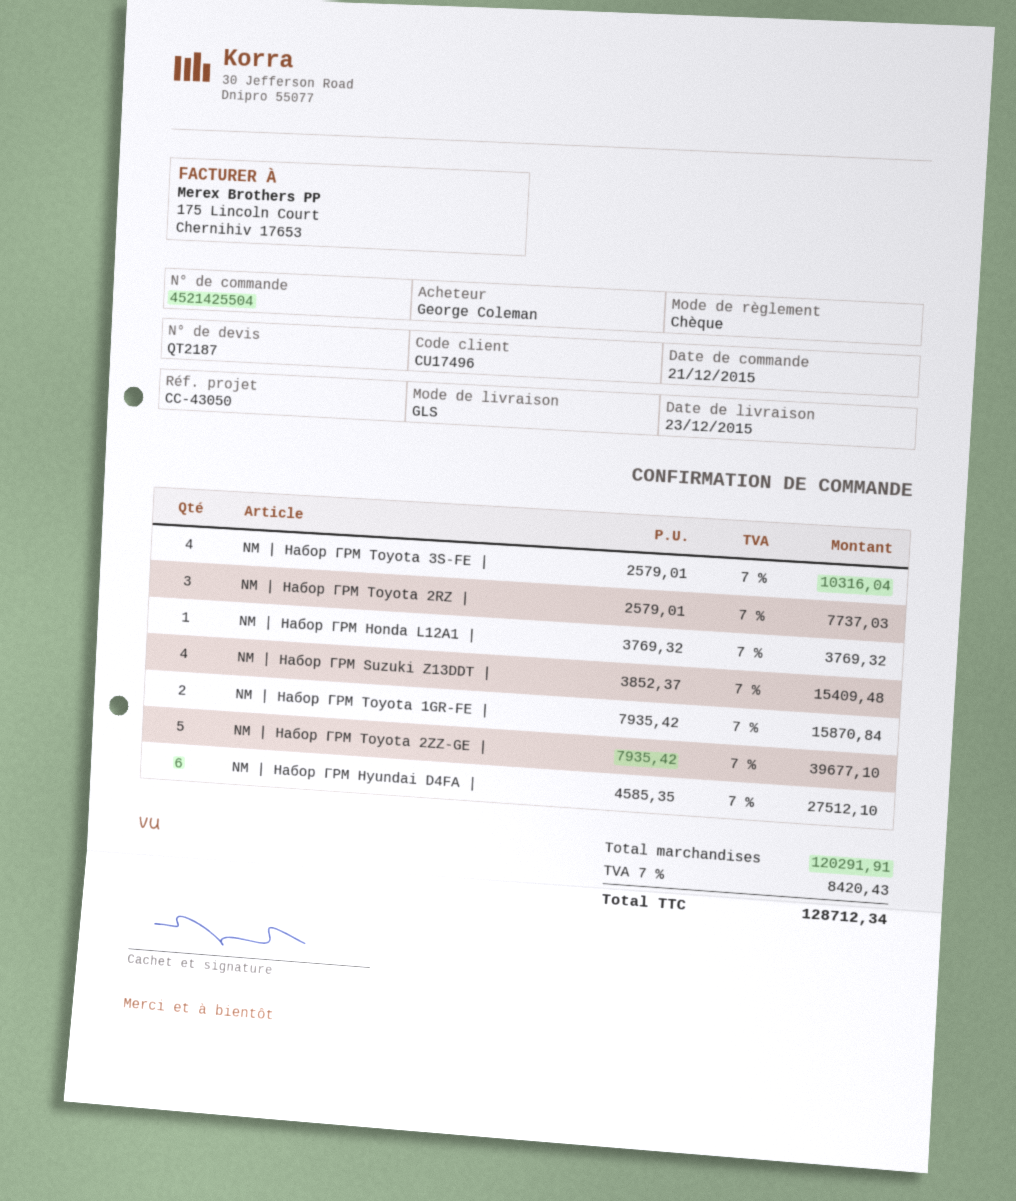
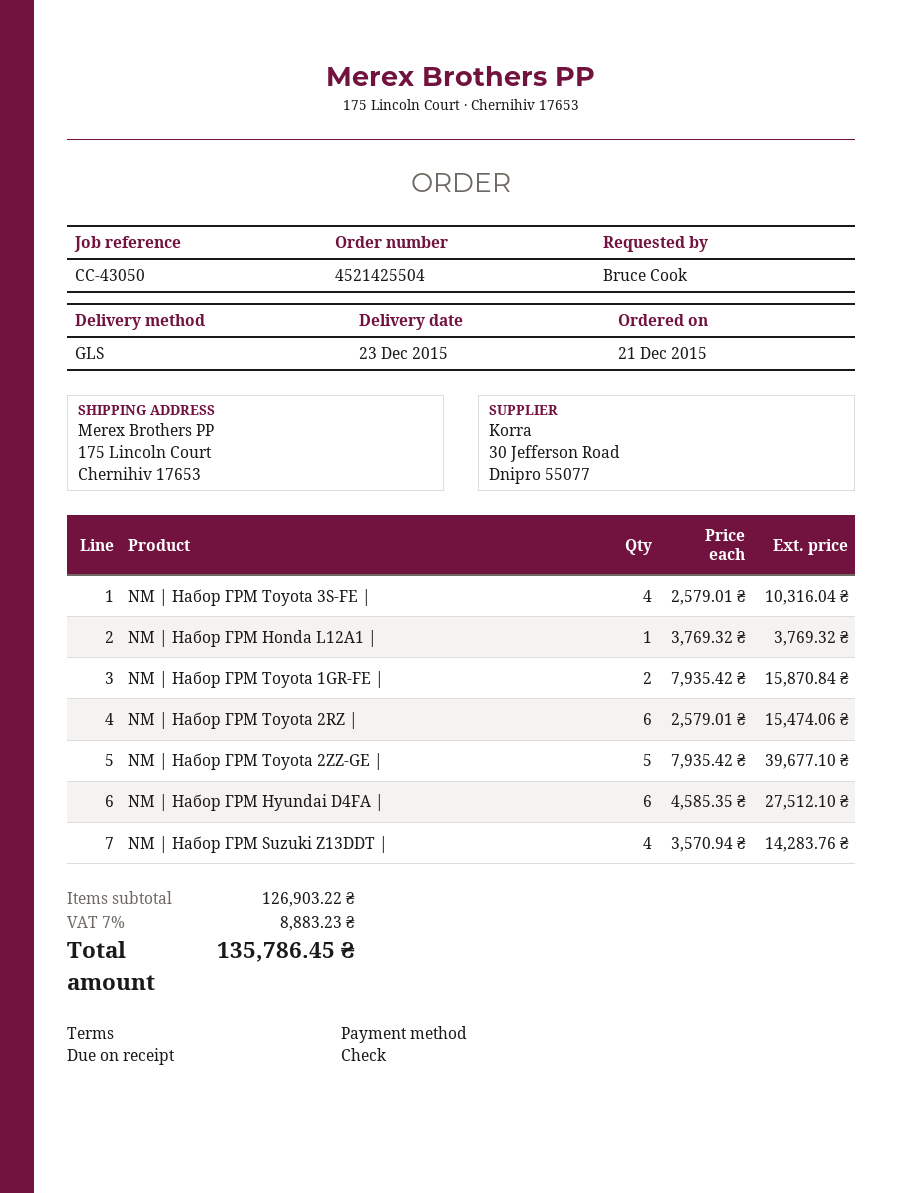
ordered by: George Coleman -> Bruce Cook
NM | Набор ГРМ Toyota 2RZ |: 3 x 2579.01 = 7737.03 -> 6 x 2579.01 = 15474.06
NM | Набор ГРМ Suzuki Z13DDT |: 4 x 3852.37 = 15409.48 -> 4 x 3570.94 = 14283.76
subtotal: 120291.91 -> 126903.22
tax: 7% = 8420.43 -> 7% = 8883.23
total: 128712.34 -> 135786.45

